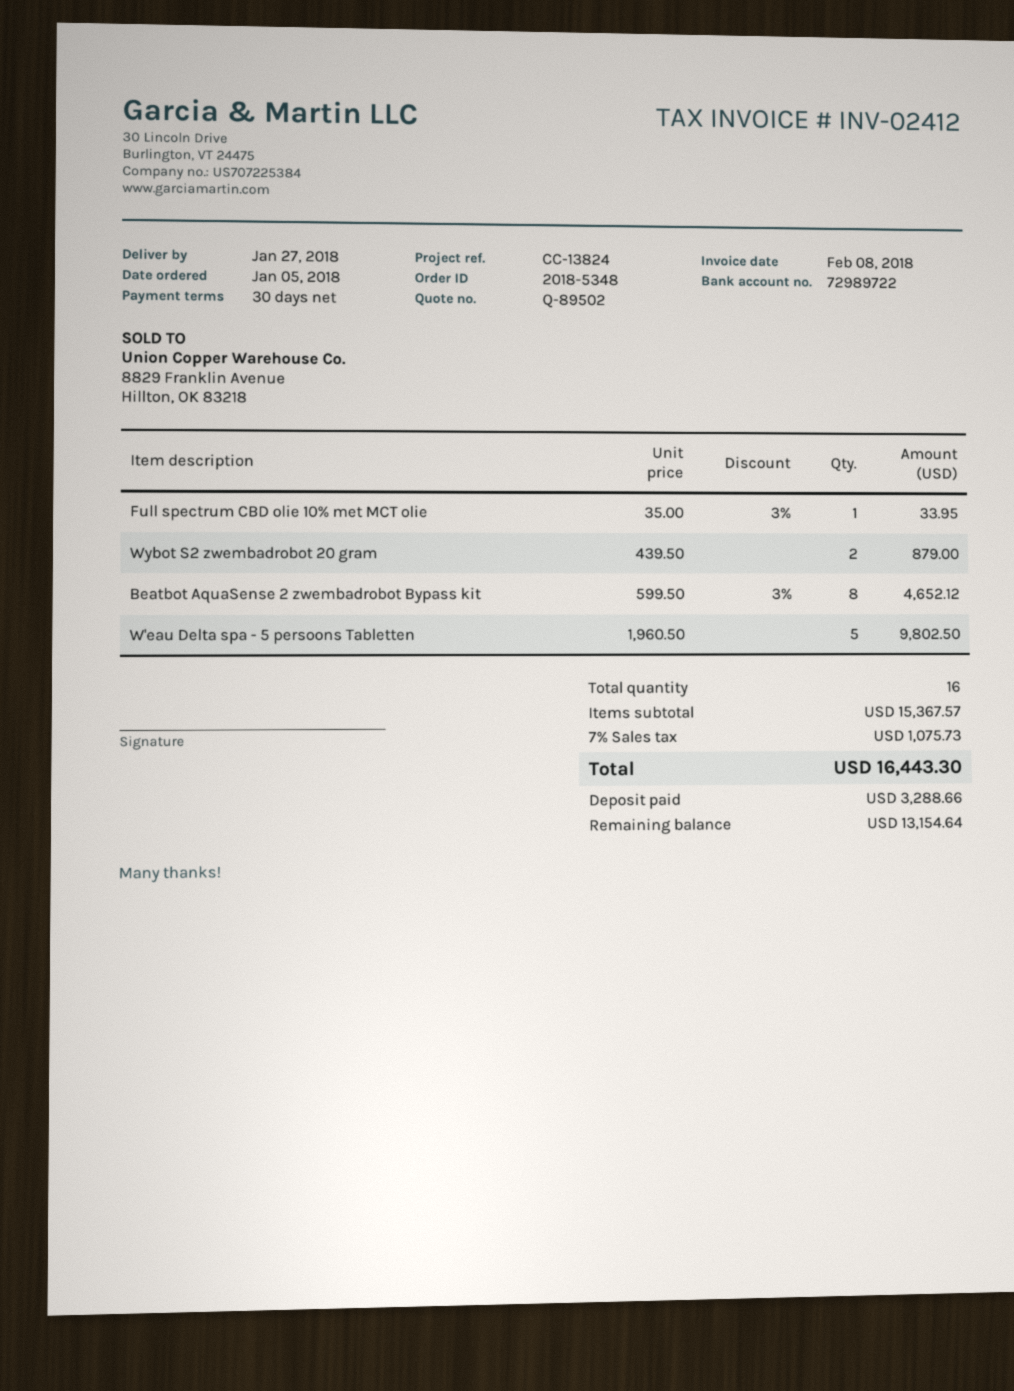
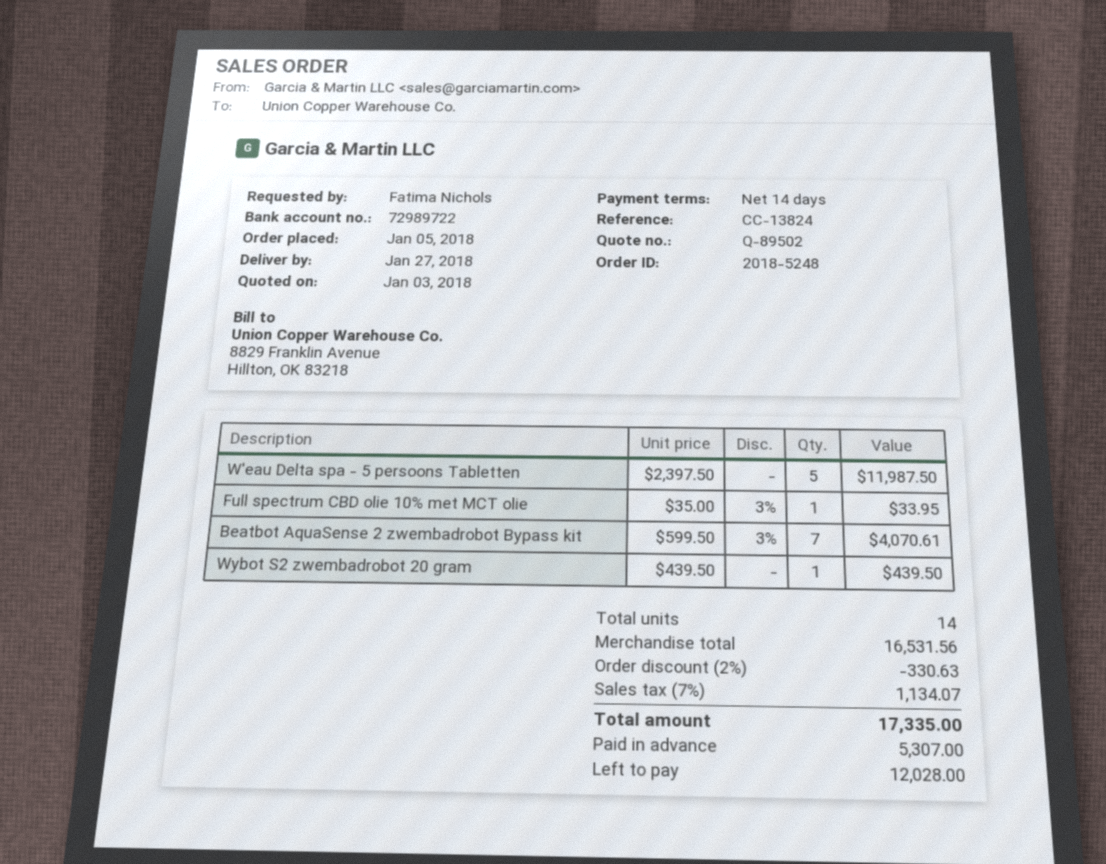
order number: 2018-5348 -> 2018-5248
payment terms: 30 days -> 14 days
Wybot S2 zwembadrobot 20 gram: 2 x 439.50 = 879.00 -> 1 x 439.50 = 439.50
Beatbot AquaSense 2 zwembadrobot Bypass kit: 8 x 599.50 - 3% = 4652.12 -> 7 x 599.50 - 3% = 4070.61
W'eau Delta spa - 5 persoons Tabletten: 5 x 1960.50 = 9802.50 -> 5 x 2397.50 = 11987.50
total quantity: 16 -> 14
subtotal: 15367.57 -> 16531.56
discount: none -> 2% = 330.63
tax: 7% = 1075.73 -> 7% = 1134.07
total: 16443.30 -> 17335.00
deposit: 3288.66 -> 5307.00
balance: 13154.64 -> 12028.00

